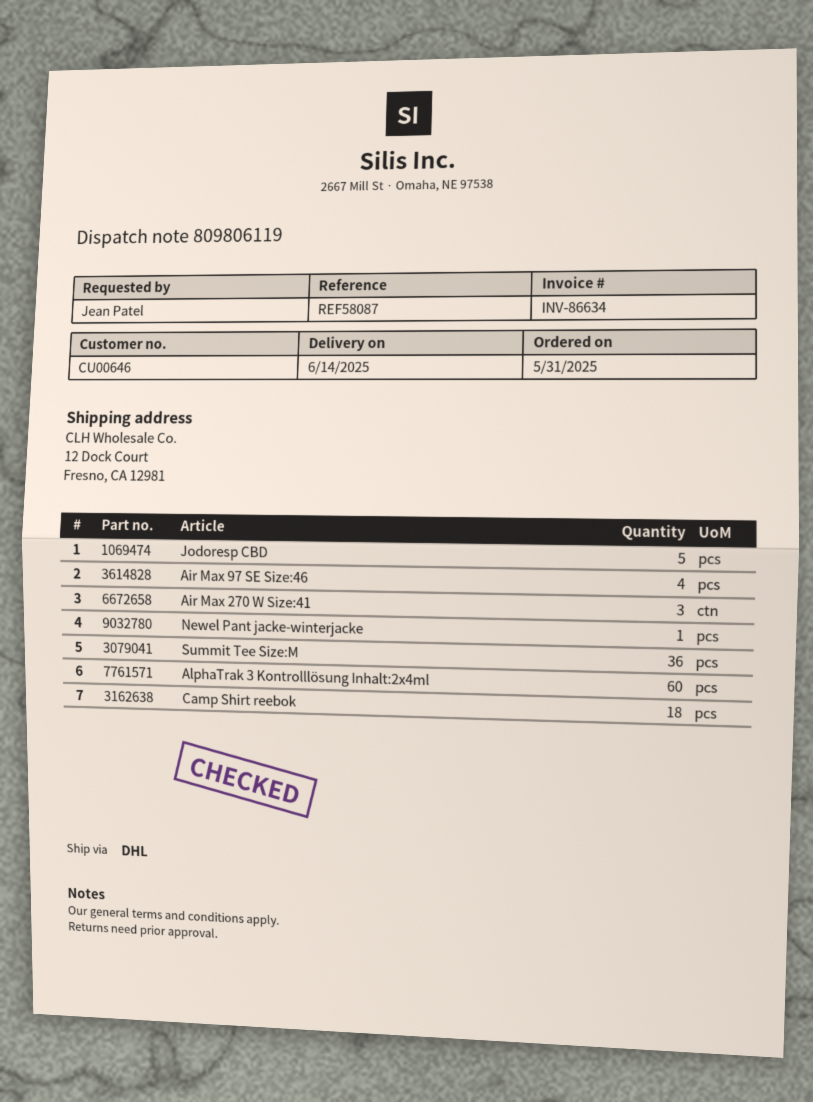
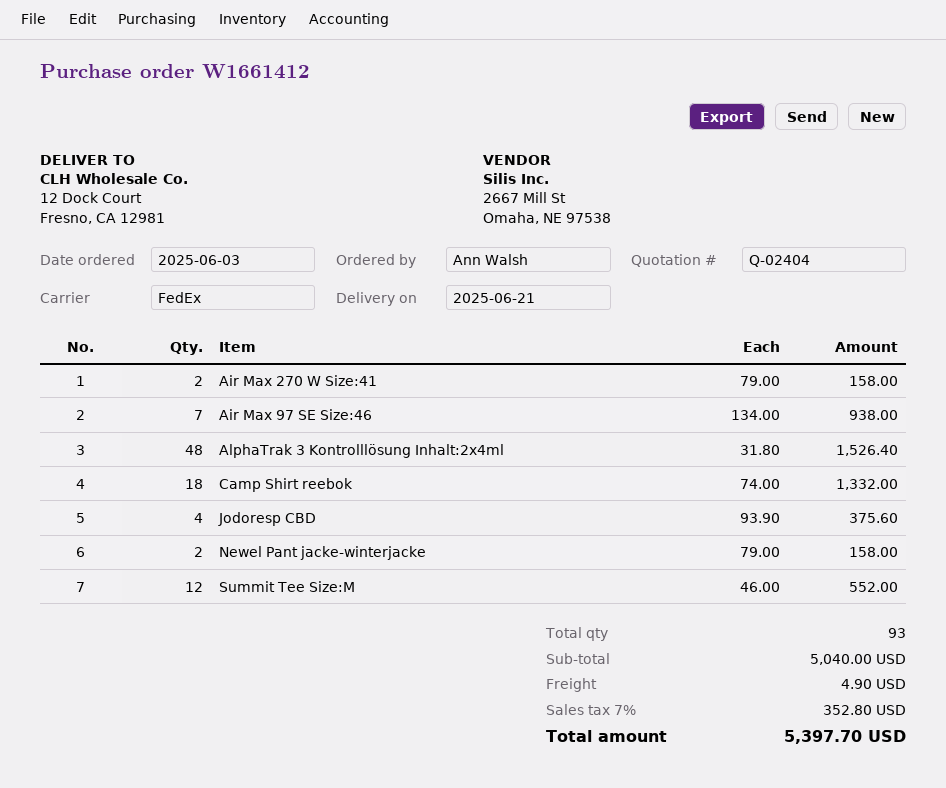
order date: 2025-05-31 -> 2025-06-03
delivery date: 2025-06-14 -> 2025-06-21
ordered by: Jean Patel -> Ann Walsh
shipping method: DHL -> FedEx
Jodoresp CBD: 5 -> 4
Air Max 97 SE Size:46: 4 -> 7
Air Max 270 W Size:41: 3 -> 2
Newel Pant jacke-winterjacke: 1 -> 2
Summit Tee Size:M: 36 -> 12
AlphaTrak 3 Kontrolllösung Inhalt:2x4ml: 60 -> 48

